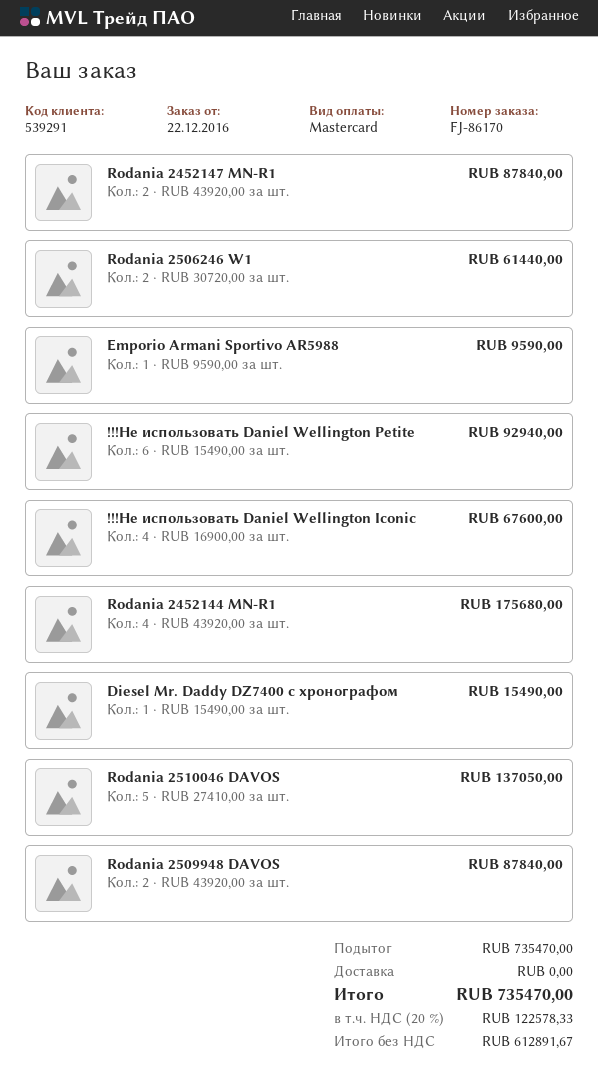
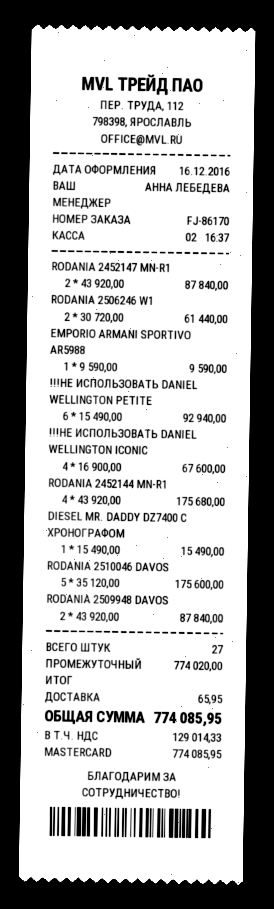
order date: 2016-12-22 -> 2016-12-16
Rodania 2510046 DAVOS: 5 x 27410.00 = 137050.00 -> 5 x 35120.00 = 175600.00
subtotal: 735470.00 -> 774020.00
shipping: 0.00 -> 65.95
tax: 122578.33 -> 129014.33
total: 735470.00 -> 774085.95

